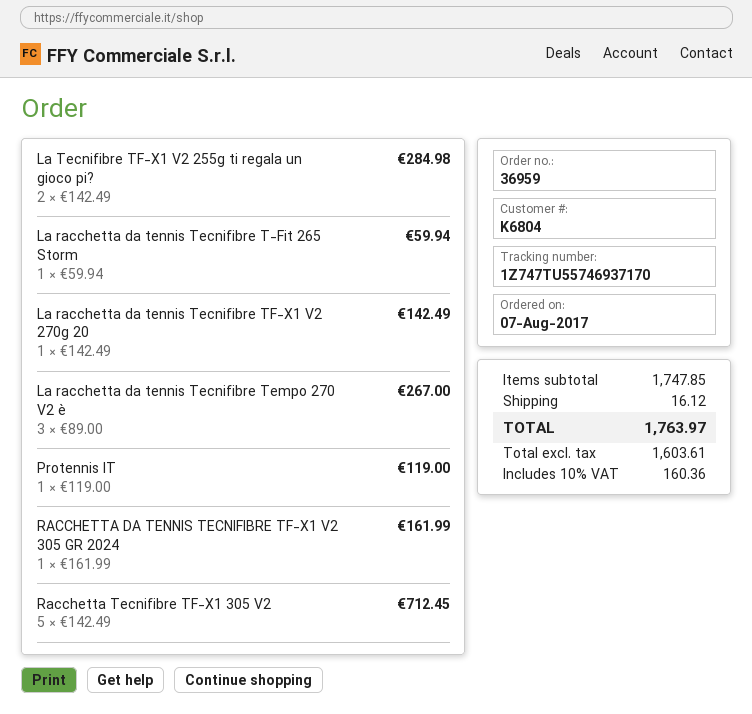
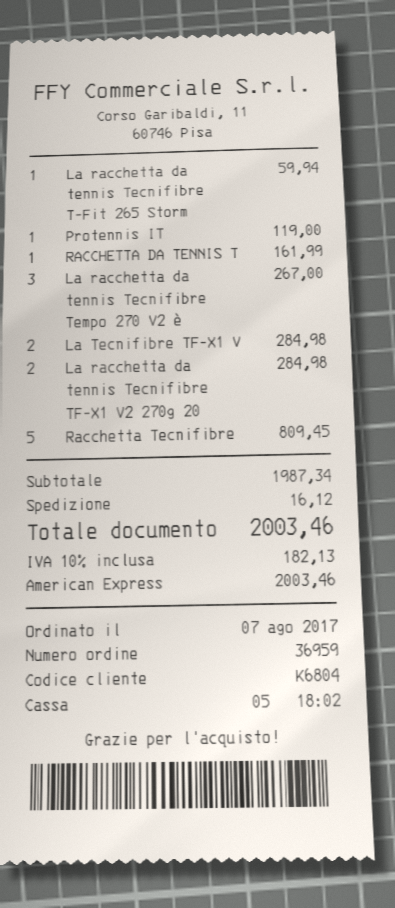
La racchetta da tennis Tecnifibre TF-X1 V2 270g 20: 1 for 142.49 -> 2 for 284.98
Racchetta Tecnifibre TF-X1 305 V2: 5 for 712.45 -> 5 for 809.45
subtotal: 1747.85 -> 1987.34
tax: 10% = 160.36 -> 10% = 182.13
total: 1763.97 -> 2003.46

